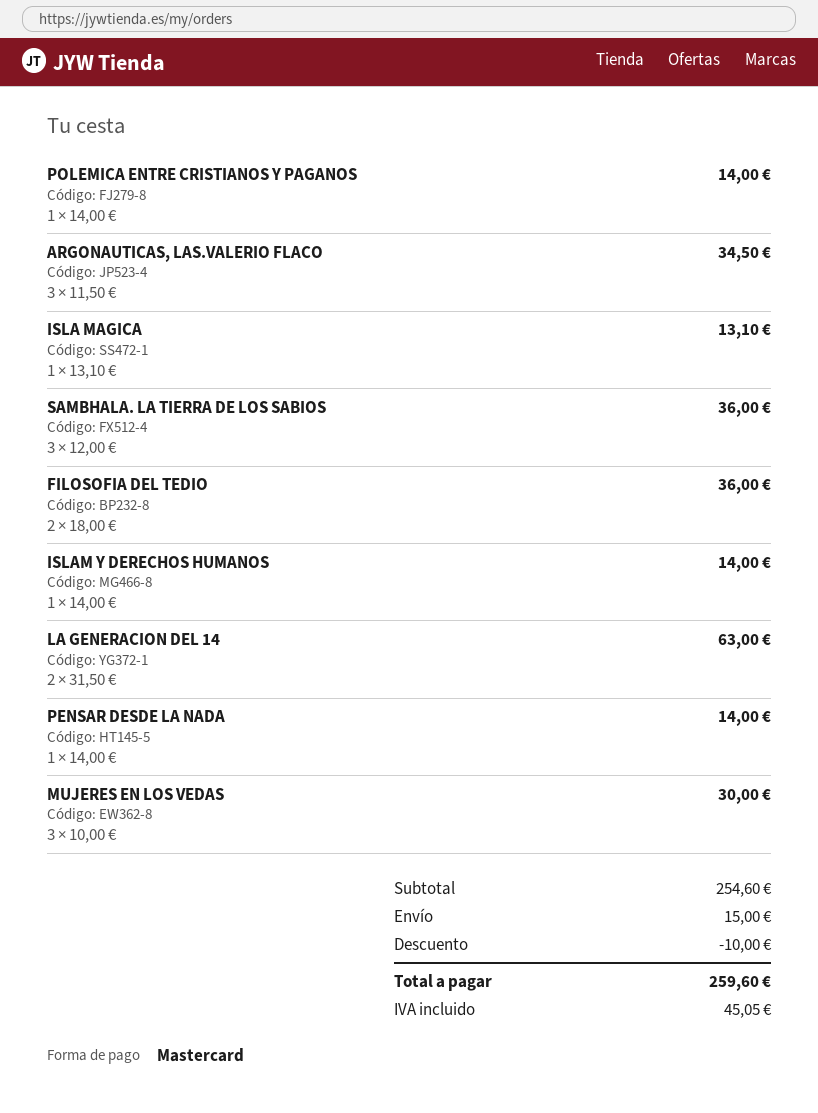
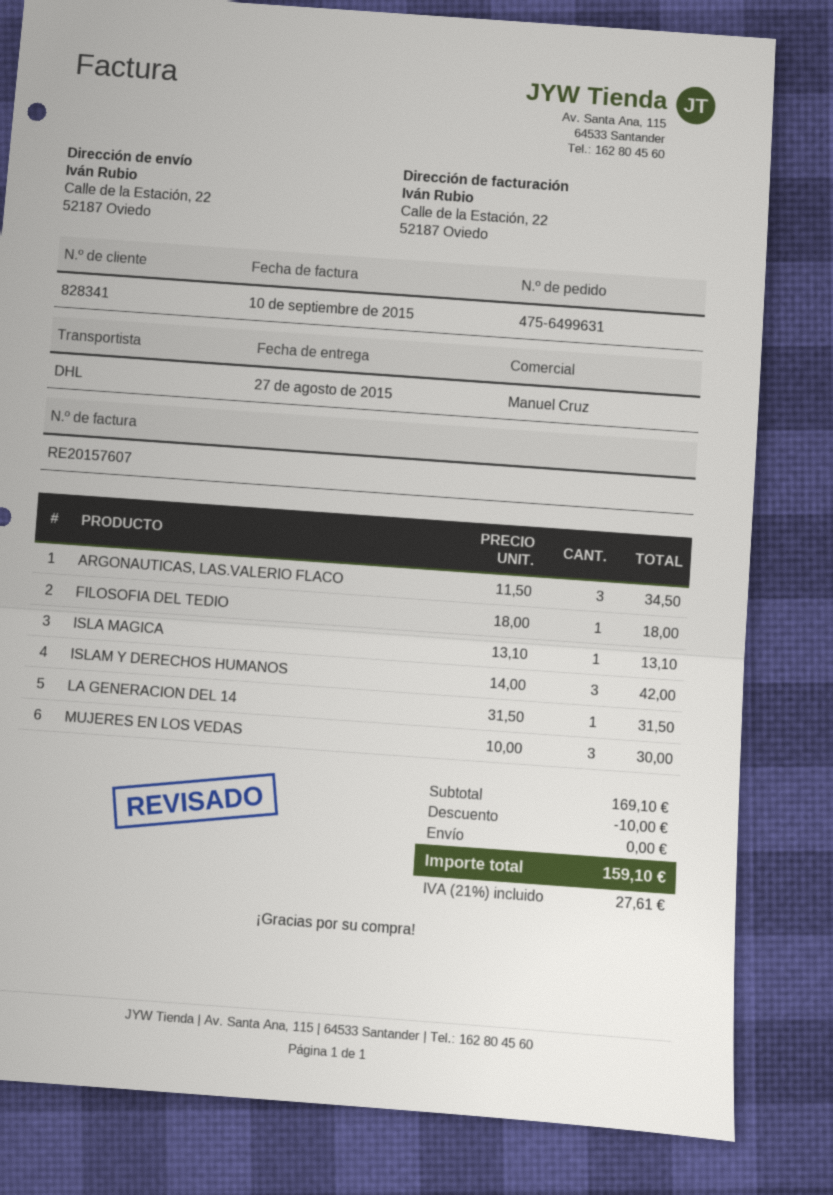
POLEMICA ENTRE CRISTIANOS Y PAGANOS: 1 x 14.00 = 14.00 -> none
SAMBHALA. LA TIERRA DE LOS SABIOS: 3 x 12.00 = 36.00 -> none
FILOSOFIA DEL TEDIO: 2 x 18.00 = 36.00 -> 1 x 18.00 = 18.00
ISLAM Y DERECHOS HUMANOS: 1 x 14.00 = 14.00 -> 3 x 14.00 = 42.00
LA GENERACION DEL 14: 2 x 31.50 = 63.00 -> 1 x 31.50 = 31.50
PENSAR DESDE LA NADA: 1 x 14.00 = 14.00 -> none
subtotal: 254.60 -> 169.10
shipping: 15.00 -> 0.00
tax: 45.05 -> 27.61
total: 259.60 -> 159.10

